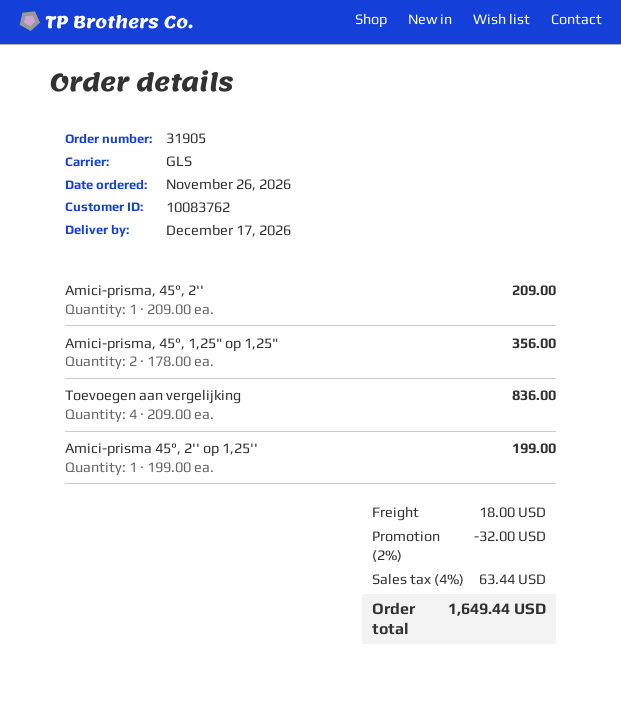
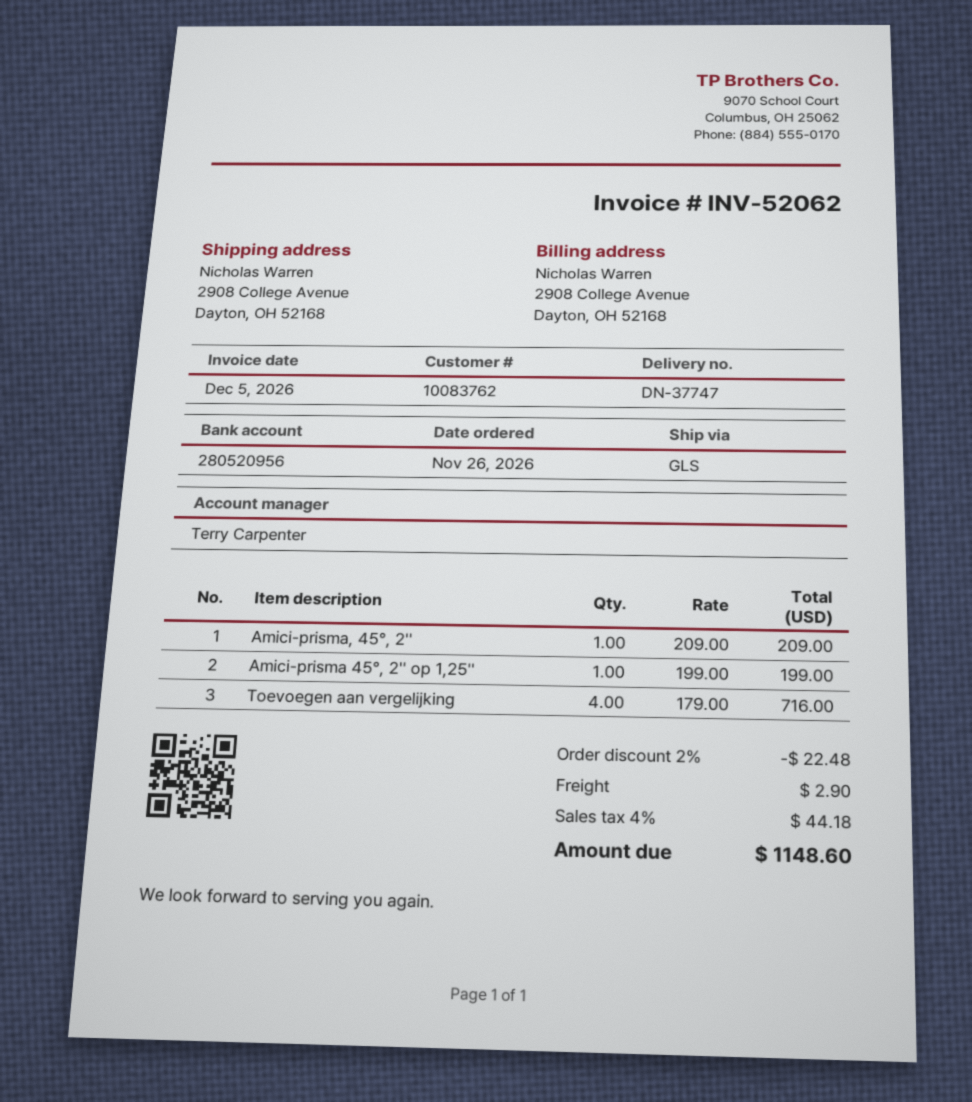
Amici-prisma, 45°, 1,25" op 1,25": 2 x 178.00 = 356.00 -> none
Toevoegen aan vergelijking: 4 x 209.00 = 836.00 -> 4 x 179.00 = 716.00
discount: 2% = 32.00 -> 2% = 22.48
shipping: 18.00 -> 2.90
tax: 4% = 63.44 -> 4% = 44.18
total: 1649.44 -> 1148.60

